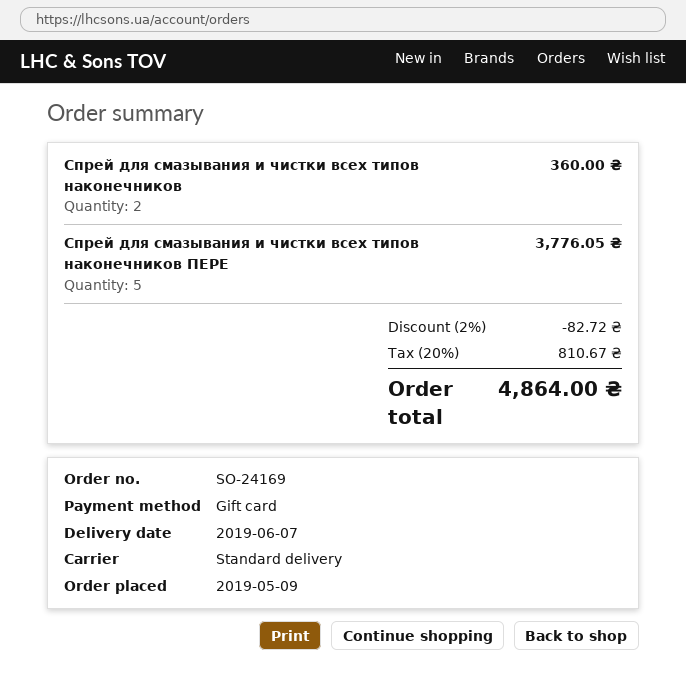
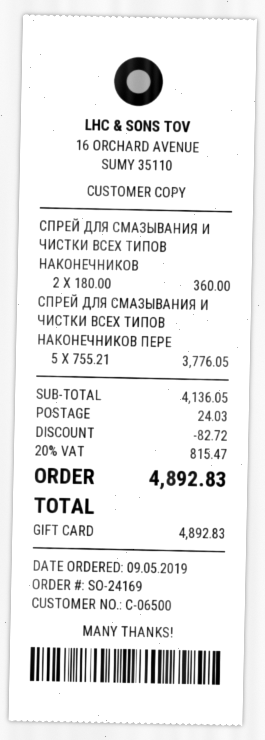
shipping: none -> 24.03
tax: 20% = 810.67 -> 20% = 815.47
total: 4864.00 -> 4892.83

